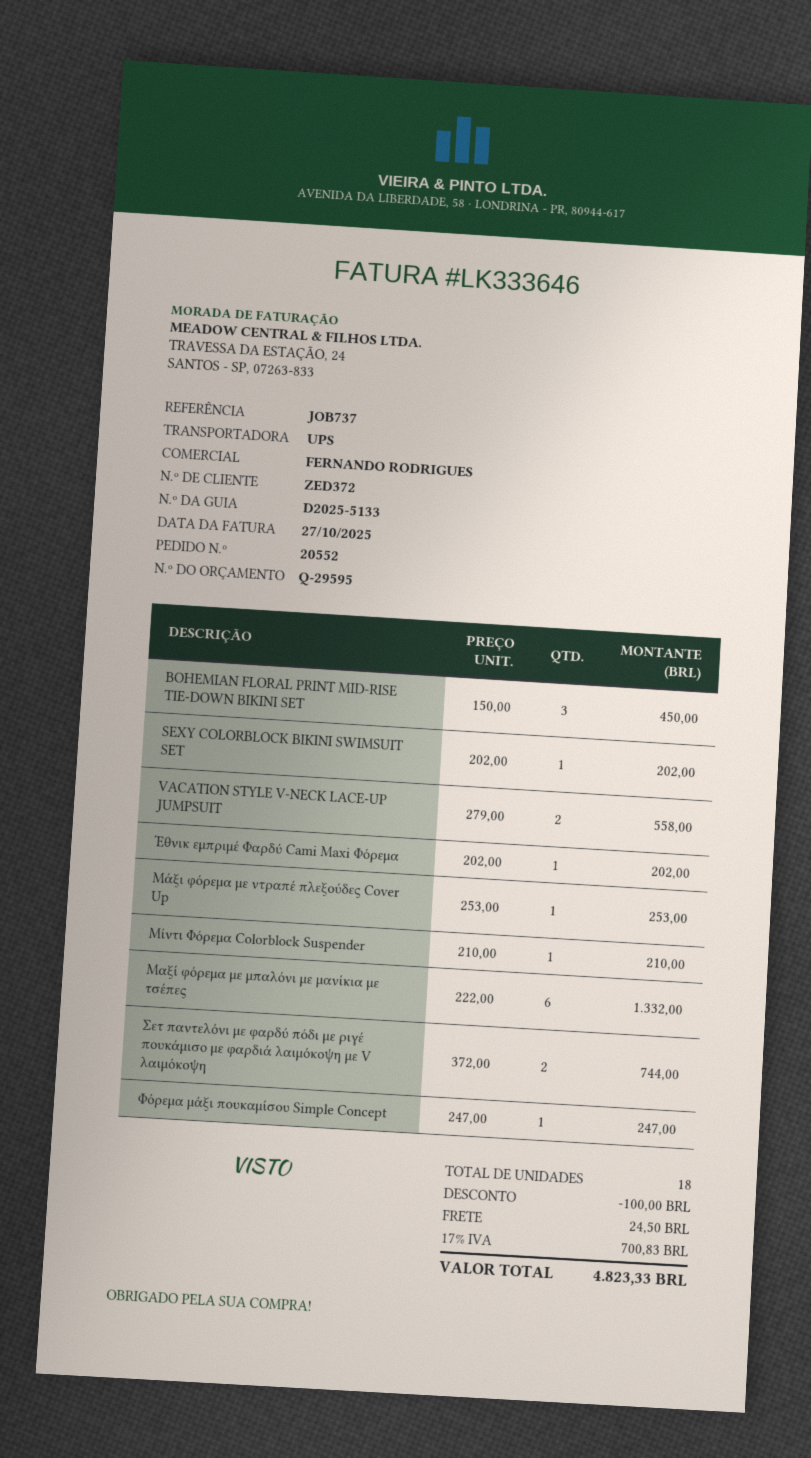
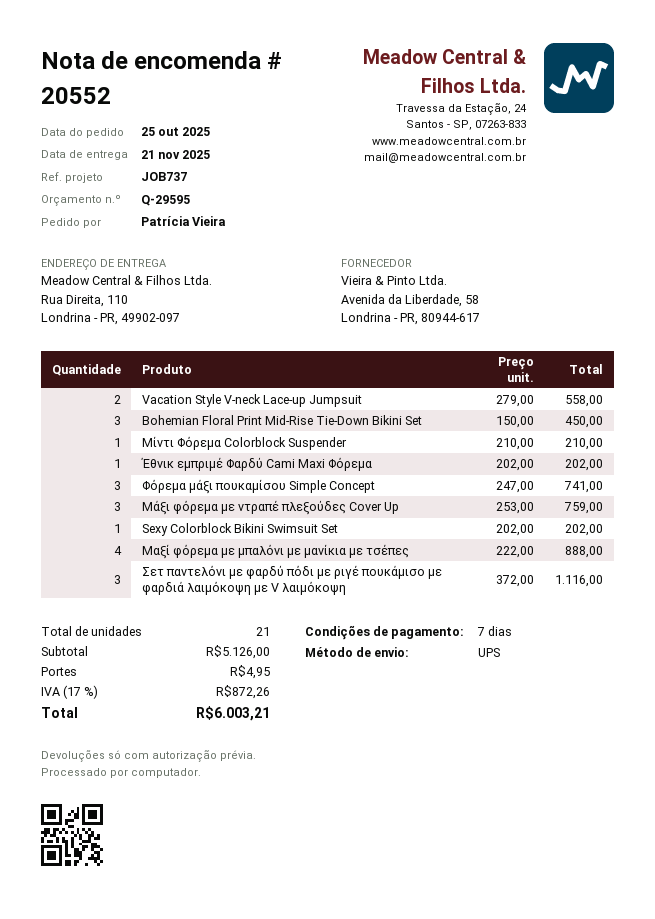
Μάξι φόρεμα με ντραπέ πλεξούδες Cover Up: 1 x 253.00 = 253.00 -> 3 x 253.00 = 759.00
Μαξί φόρεμα με μπαλόνι με μανίκια με τσέπες: 6 x 222.00 = 1332.00 -> 4 x 222.00 = 888.00
Σετ παντελόνι με φαρδύ πόδι με ριγέ πουκάμισο με φαρδιά λαιμόκοψη με V λαιμόκοψη: 2 x 372.00 = 744.00 -> 3 x 372.00 = 1116.00
Φόρεμα μάξι πουκαμίσου Simple Concept: 1 x 247.00 = 247.00 -> 3 x 247.00 = 741.00
total quantity: 18 -> 21
discount: 100.00 -> none
shipping: 24.50 -> 4.95
tax: 17% = 700.83 -> 17% = 872.26
total: 4823.33 -> 6003.21

